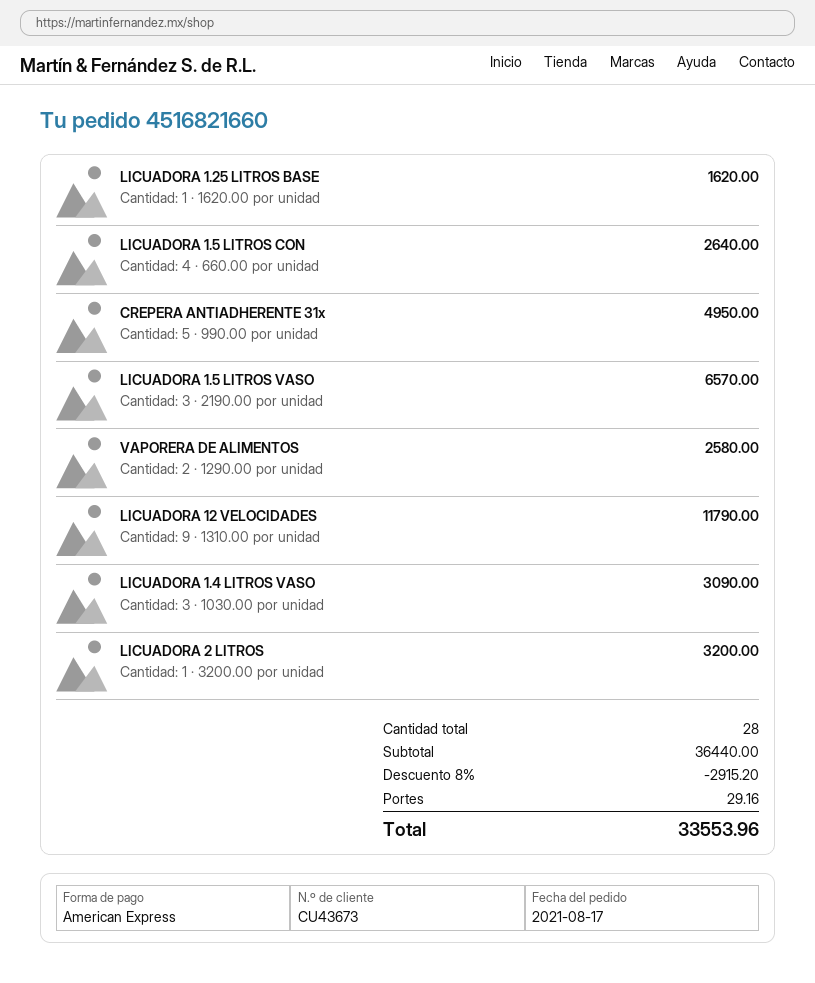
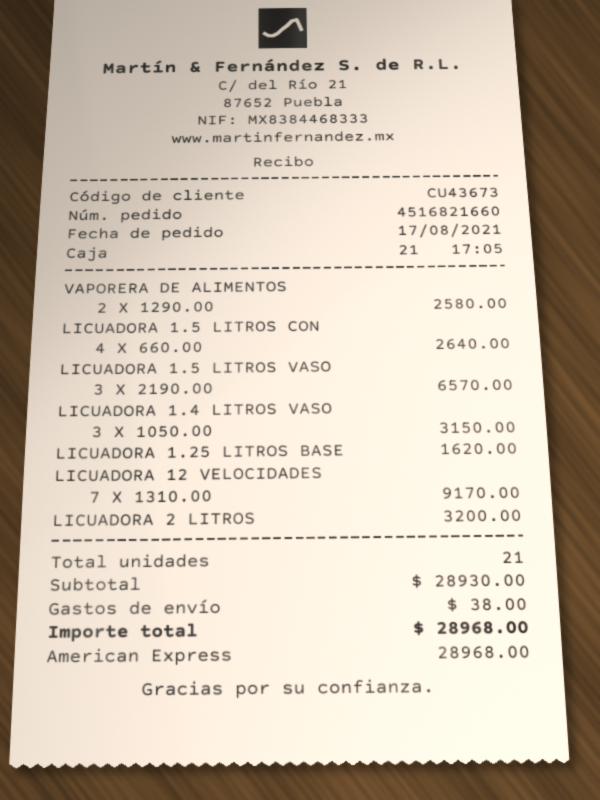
CREPERA ANTIADHERENTE 31x: 5 x 990.00 = 4950.00 -> none
LICUADORA 12 VELOCIDADES: 9 x 1310.00 = 11790.00 -> 7 x 1310.00 = 9170.00
LICUADORA 1.4 LITROS VASO: 3 x 1030.00 = 3090.00 -> 3 x 1050.00 = 3150.00
total quantity: 28 -> 21
subtotal: 36440.00 -> 28930.00
discount: 8% = 2915.20 -> none
shipping: 29.16 -> 38.00
total: 33553.96 -> 28968.00

